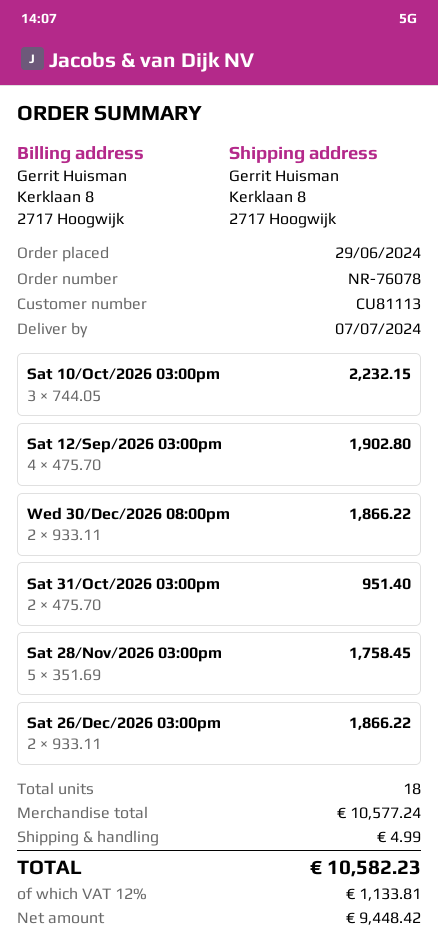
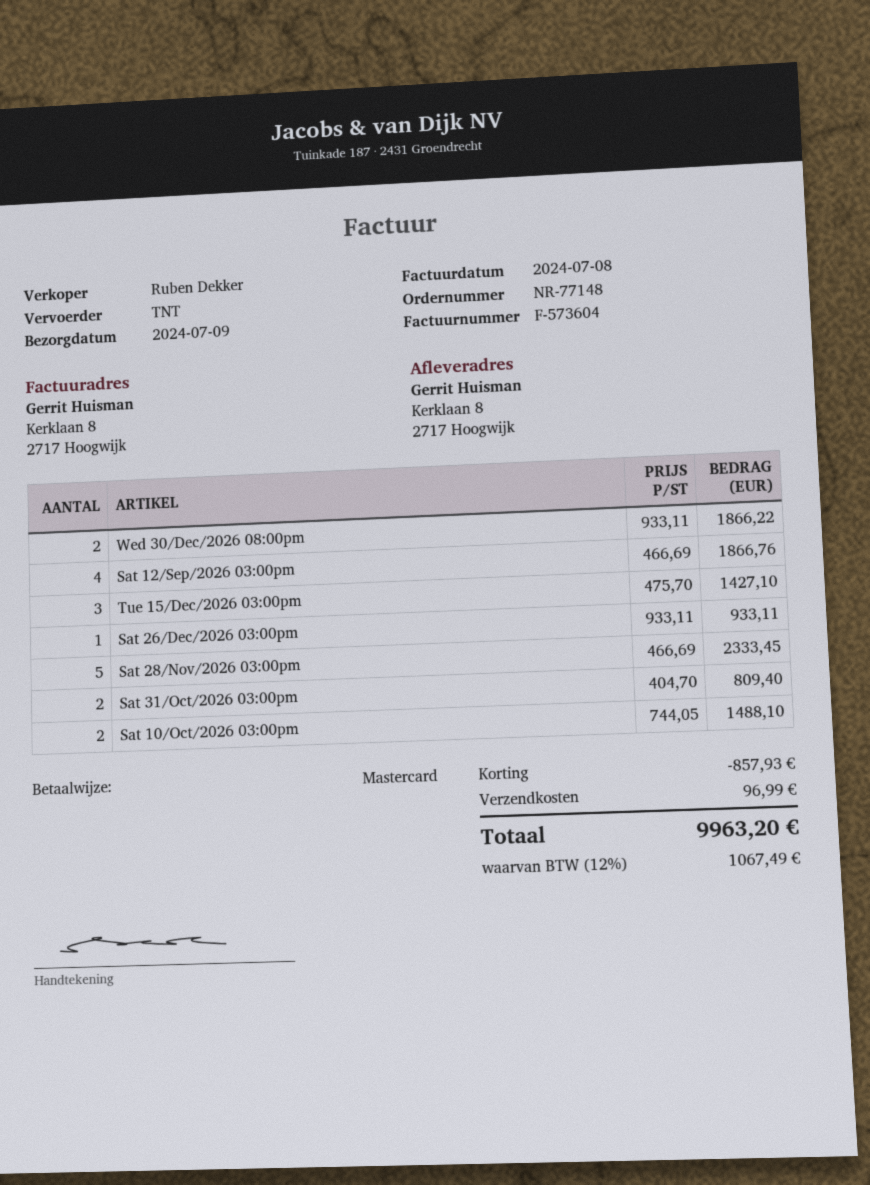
order number: NR-76078 -> NR-77148
delivery date: 2024-07-07 -> 2024-07-09
Sat 10/Oct/2026 03:00pm: 3 x 744.05 = 2232.15 -> 2 x 744.05 = 1488.10
Sat 12/Sep/2026 03:00pm: 4 x 475.70 = 1902.80 -> 4 x 466.69 = 1866.76
Sat 31/Oct/2026 03:00pm: 2 x 475.70 = 951.40 -> 2 x 404.70 = 809.40
Sat 28/Nov/2026 03:00pm: 5 x 351.69 = 1758.45 -> 5 x 466.69 = 2333.45
Sat 26/Dec/2026 03:00pm: 2 x 933.11 = 1866.22 -> 1 x 933.11 = 933.11
Tue 15/Dec/2026 03:00pm: none -> 3 x 475.70 = 1427.10
discount: none -> 857.93
shipping: 4.99 -> 96.99
tax: 12% = 1133.81 -> 12% = 1067.49
total: 10582.23 -> 9963.20

